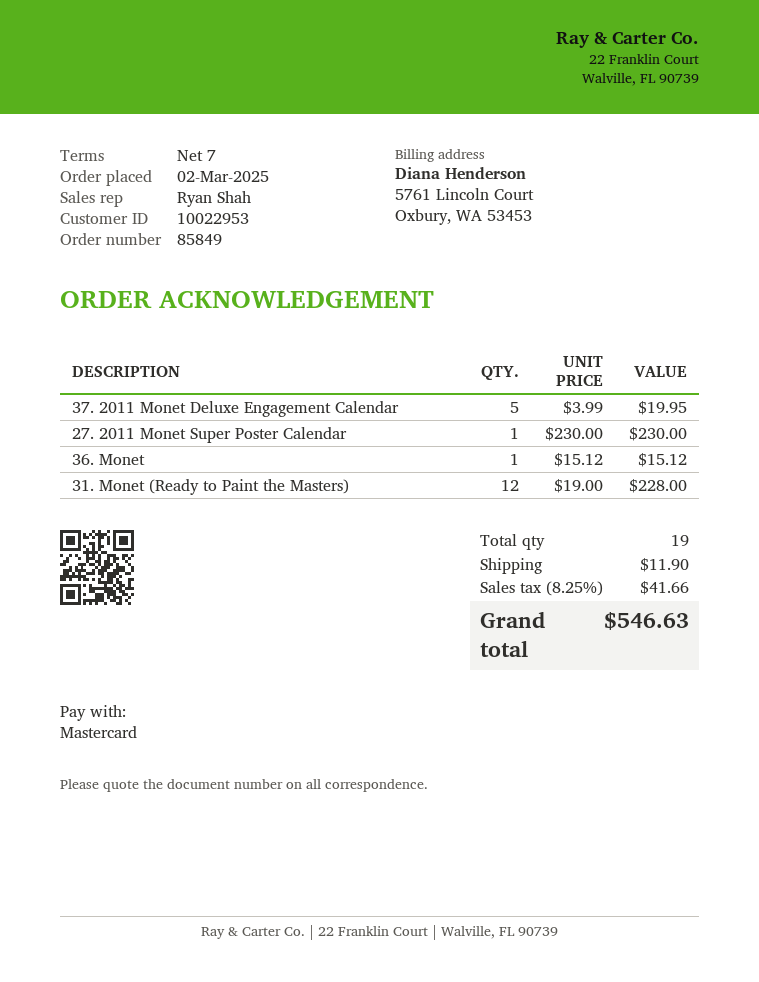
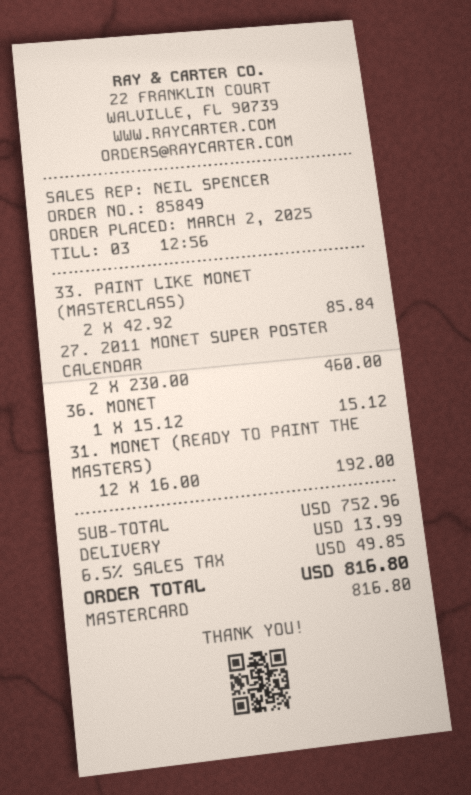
sales rep: Ryan Shah -> NEIL SPENCER
37. 2011 Monet Deluxe Engagement Calendar: 5 x 3.99 = 19.95 -> none
27. 2011 Monet Super Poster Calendar: 1 x 230.00 = 230.00 -> 2 x 230.00 = 460.00
31. Monet (Ready to Paint the Masters): 12 x 19.00 = 228.00 -> 12 x 16.00 = 192.00
33. PAINT LIKE MONET (MASTERCLASS): none -> 2 x 42.92 = 85.84
shipping: 11.90 -> 13.99
tax: 8.25% = 41.66 -> 6.5% = 49.85
total: 546.63 -> 816.80

